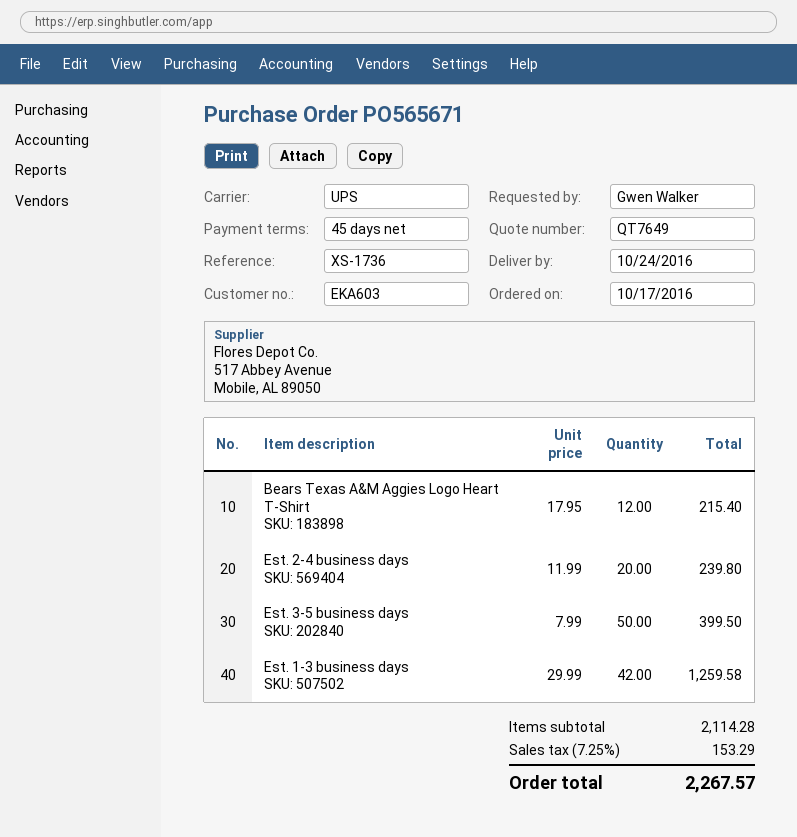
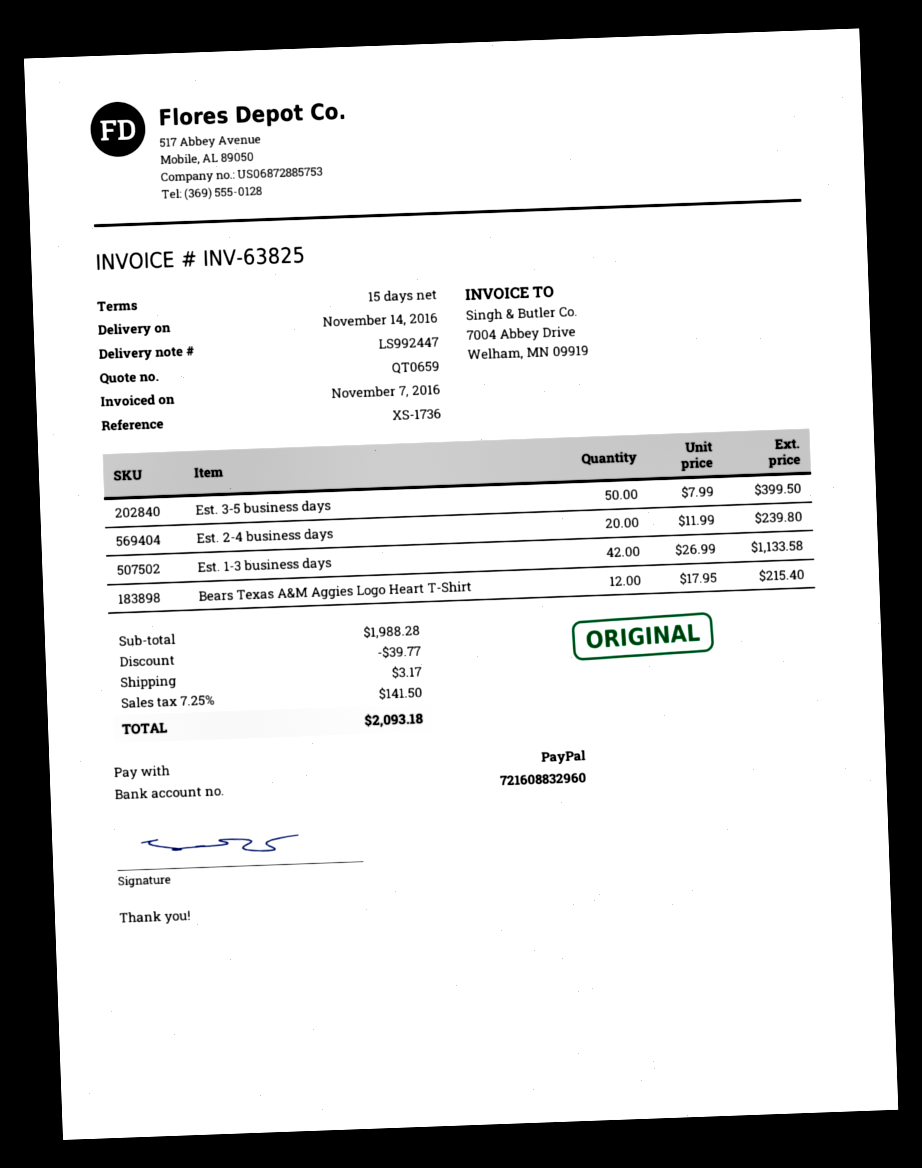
quote number: QT7649 -> QT0659
delivery date: 2016-10-24 -> 2016-11-14
payment terms: 45 days -> 15 days
Est. 1-3 business days: 42 x 29.99 = 1259.58 -> 42 x 26.99 = 1133.58
subtotal: 2114.28 -> 1988.28
discount: none -> 39.77
shipping: none -> 3.17
tax: 7.25% = 153.29 -> 7.25% = 141.50
total: 2267.57 -> 2093.18

